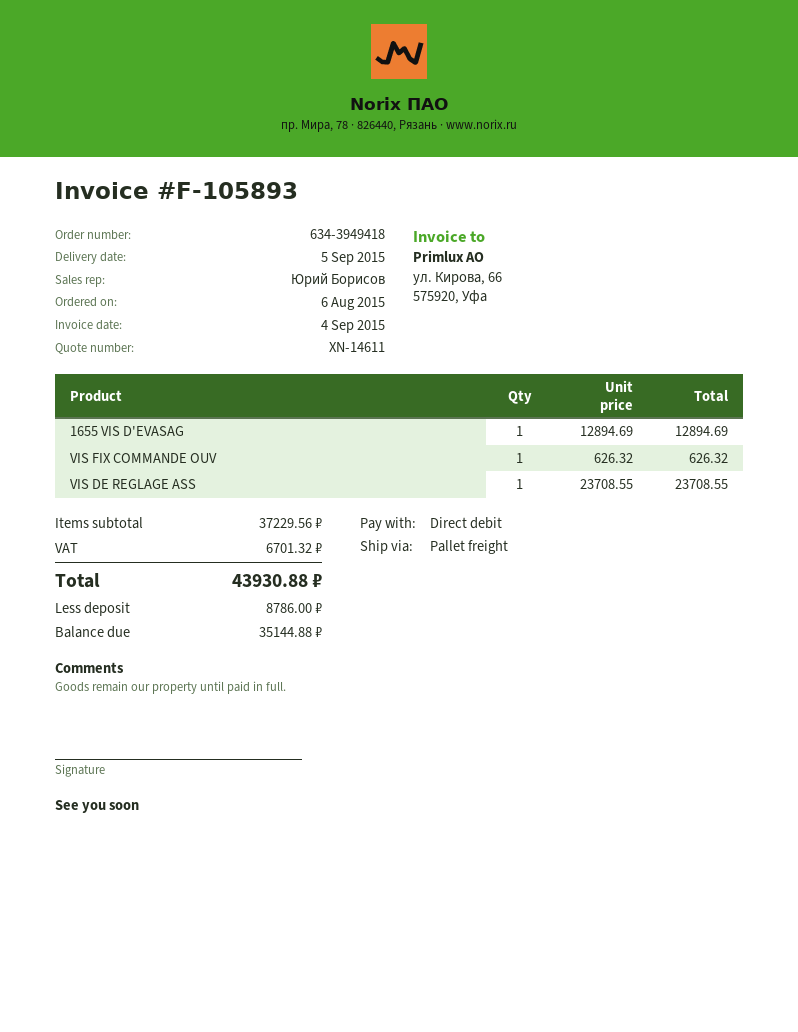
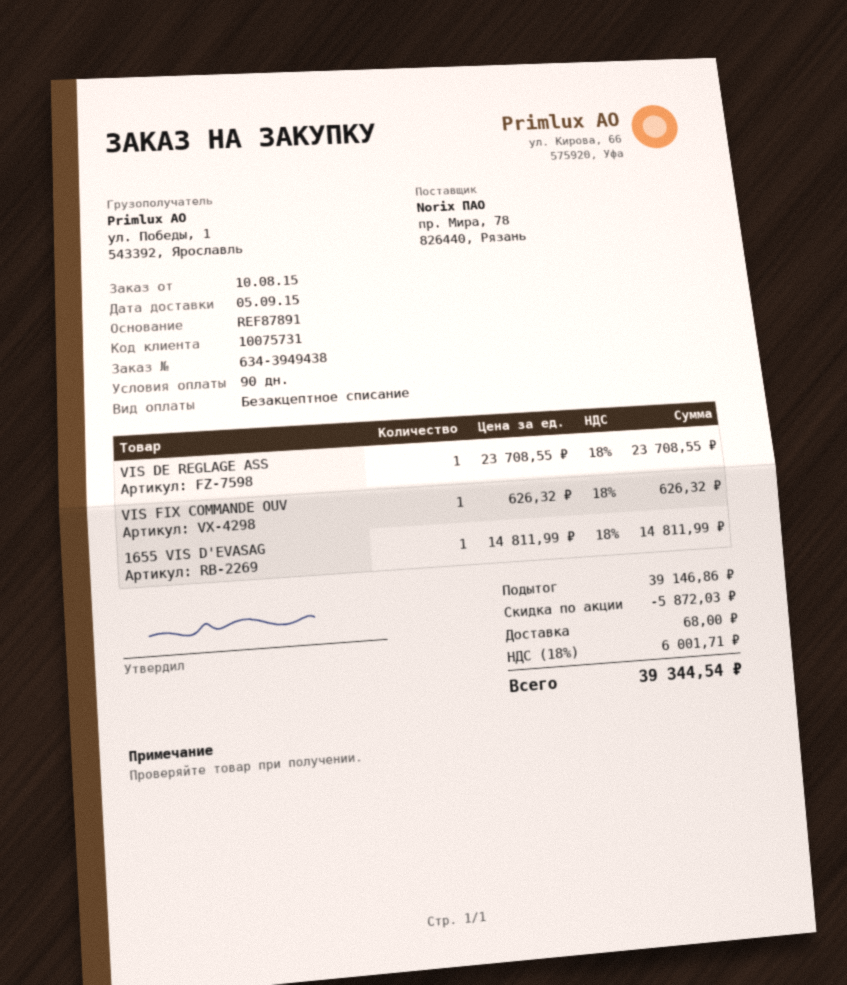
order number: 634-3949418 -> 634-3949438
order date: 2015-08-06 -> 2015-08-10
1655 VIS D'EVASAG: 1 x 12894.69 = 12894.69 -> 1 x 14811.99 = 14811.99
subtotal: 37229.56 -> 39146.86
discount: none -> 5872.03
shipping: none -> 68.00
tax: 6701.32 -> 6001.71
total: 43930.88 -> 39344.54

